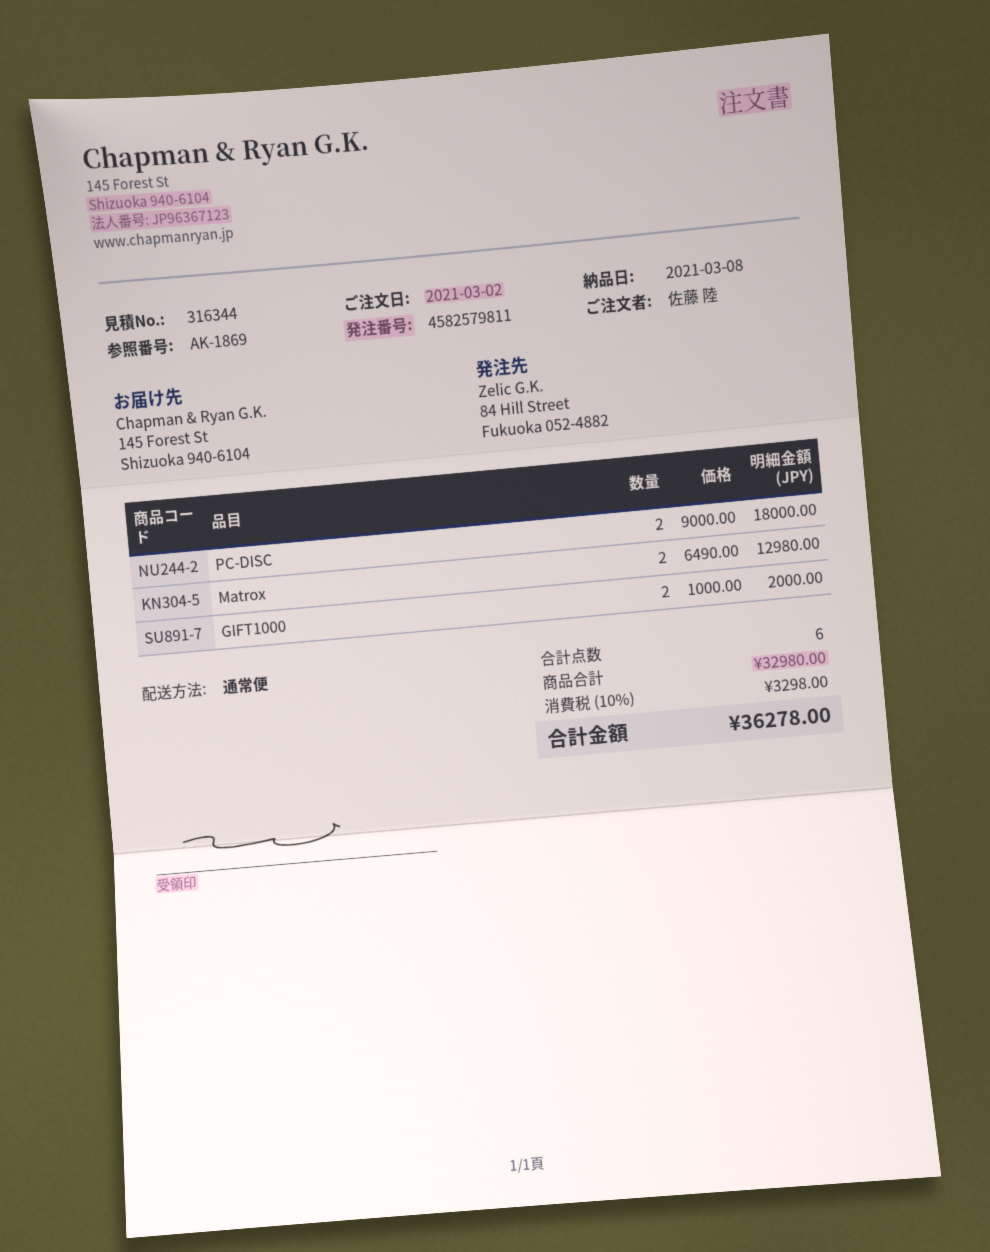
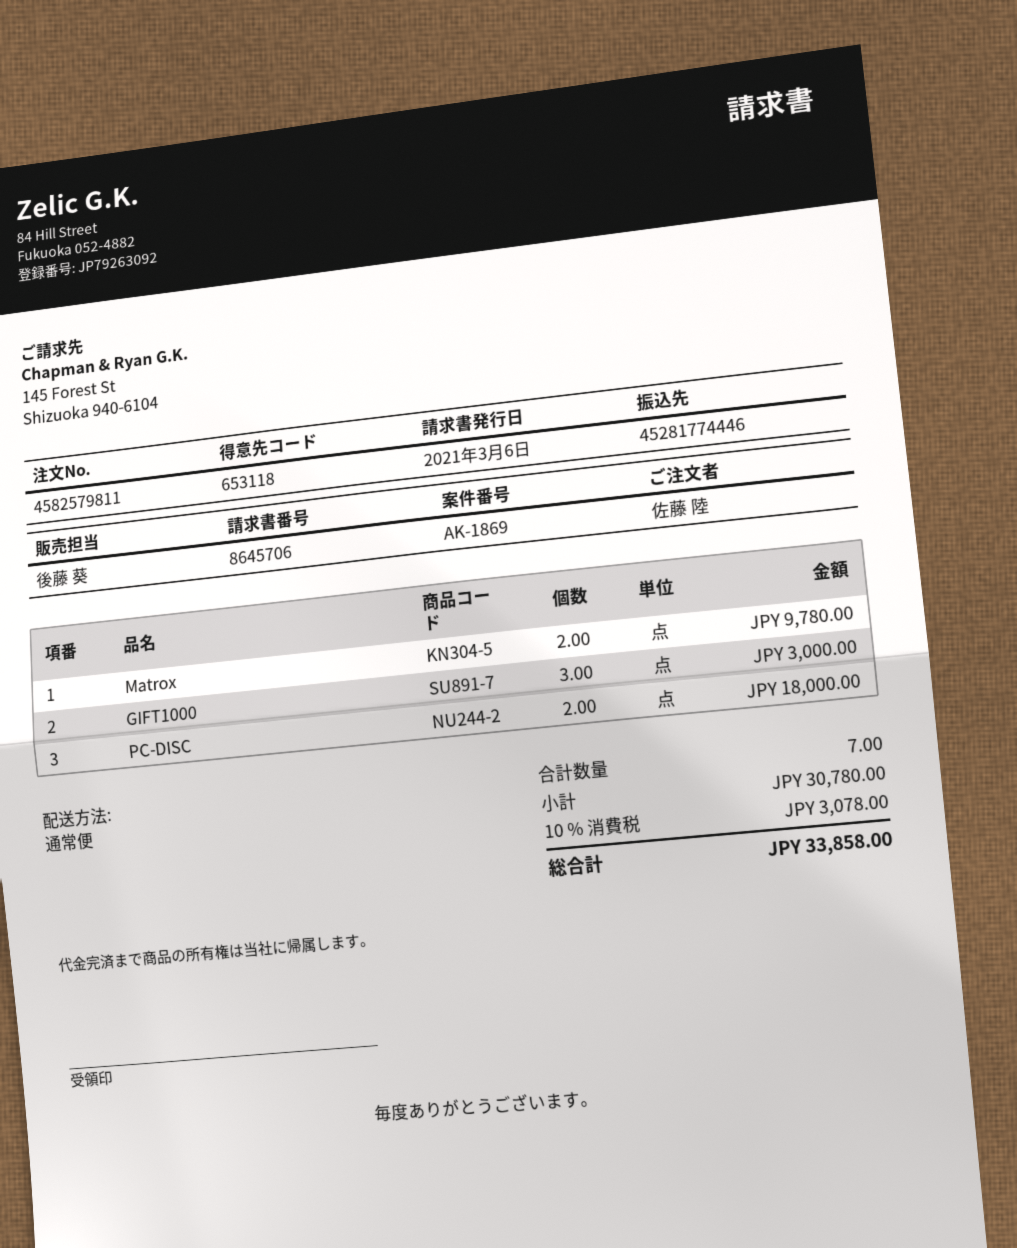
Matrox: 2 for 12980.00 -> 2 for 9780.00
GIFT1000: 2 for 2000.00 -> 3 for 3000.00
total quantity: 6 -> 7
subtotal: 32980.00 -> 30780.00
tax: 10% = 3298.00 -> 10% = 3078.00
total: 36278.00 -> 33858.00

